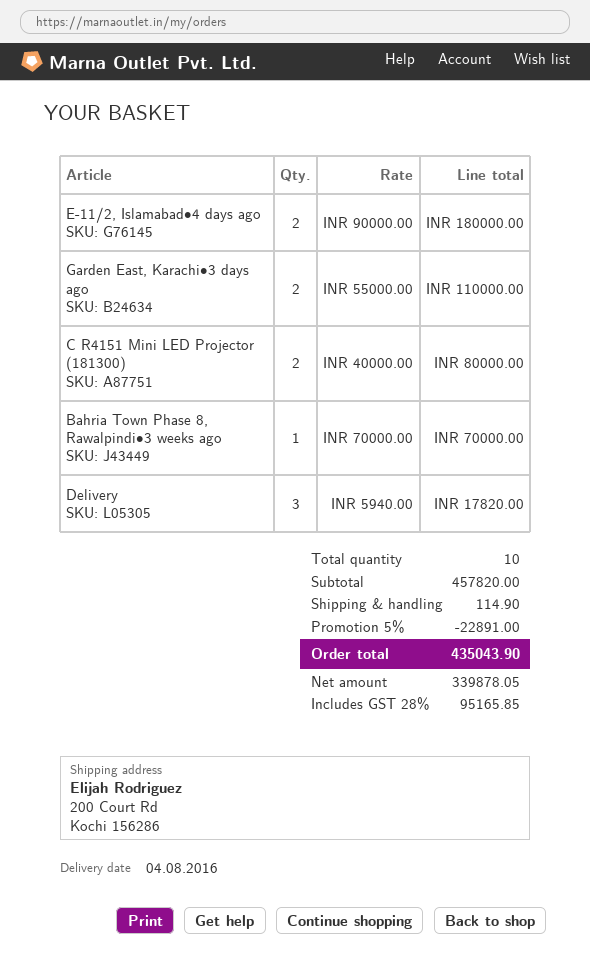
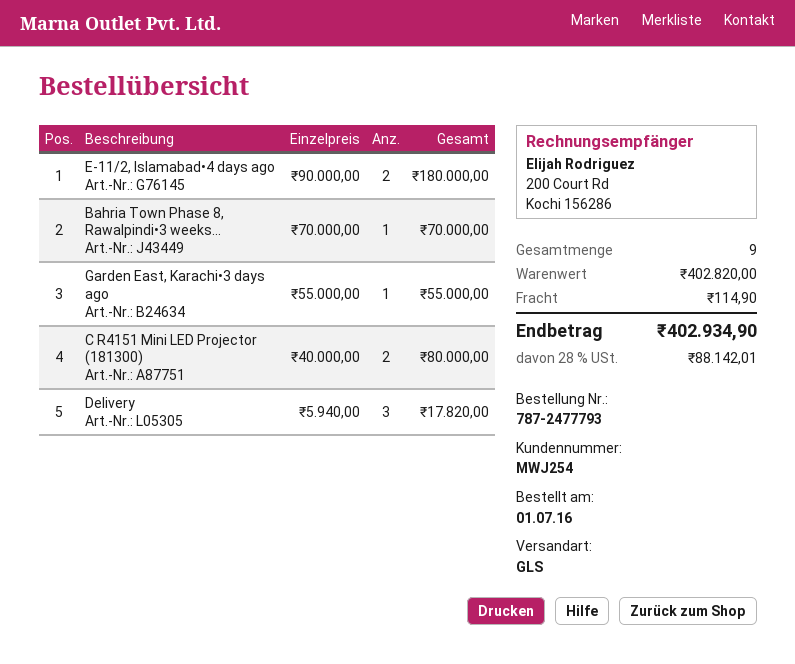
Garden East, Karachi•3 days ago: 2 x 55000.00 = 110000.00 -> 1 x 55000.00 = 55000.00
total quantity: 10 -> 9
subtotal: 457820.00 -> 402820.00
discount: 5% = 22891.00 -> none
tax: 28% = 95165.85 -> 28% = 88142.01
total: 435043.90 -> 402934.90

